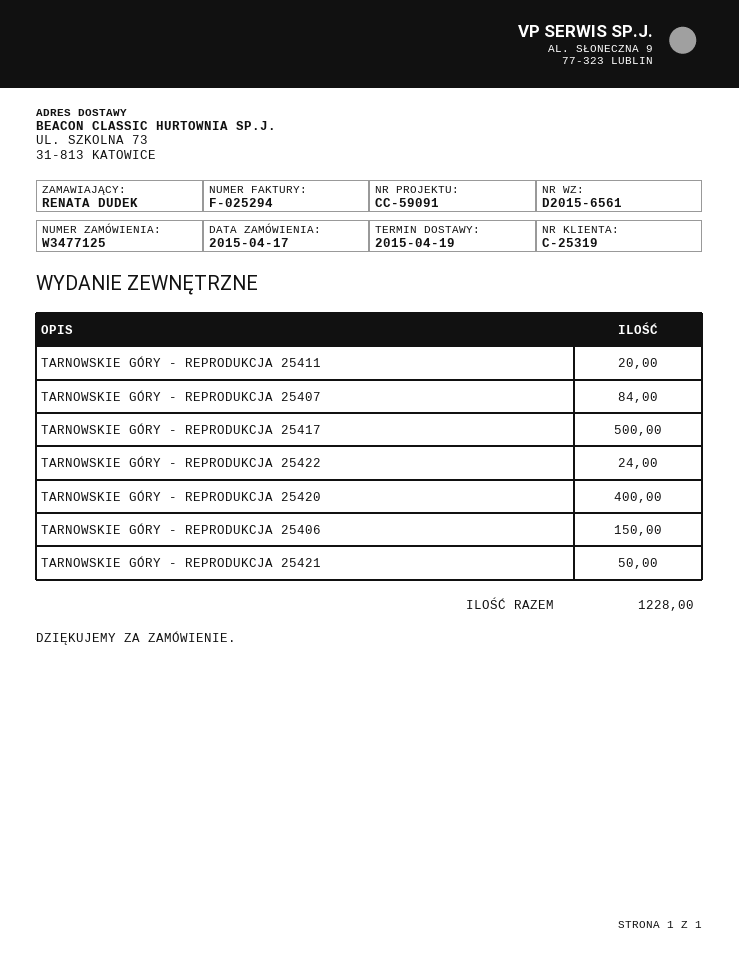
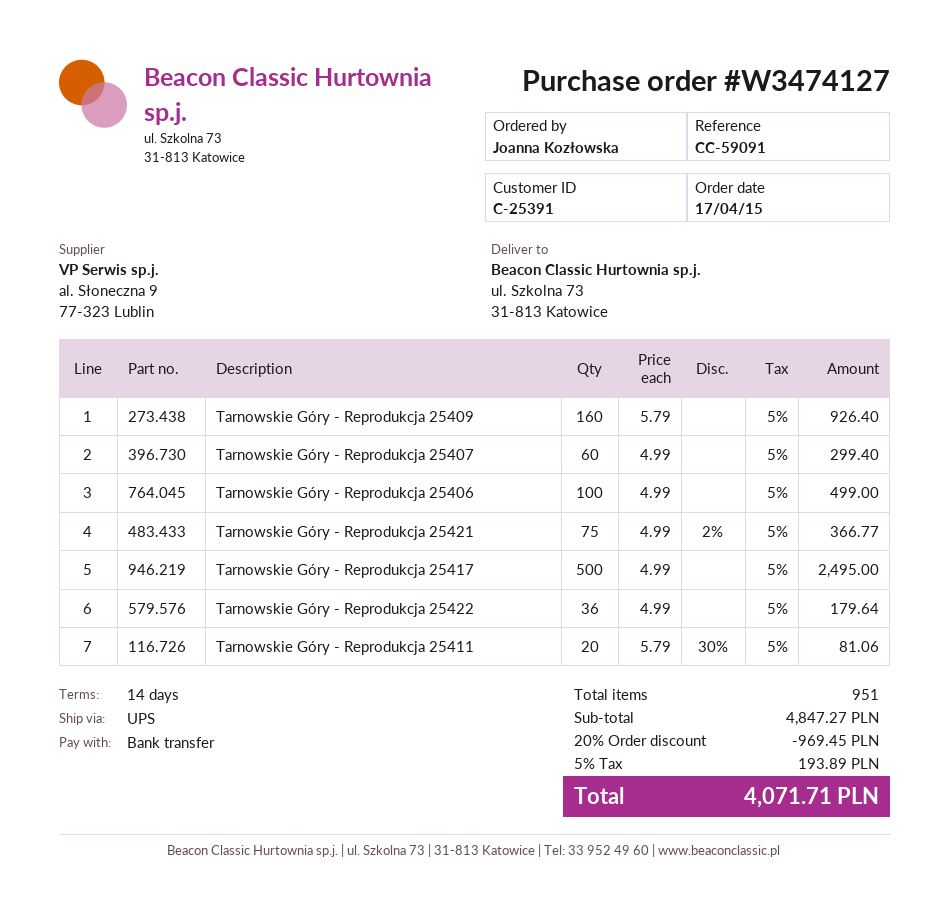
order number: W3477125 -> W3474127
customer number: C-25319 -> C-25391
ordered by: RENATA DUDEK -> Joanna Kozłowska
TARNOWSKIE GÓRY - REPRODUKCJA 25407: 84 -> 60
TARNOWSKIE GÓRY - REPRODUKCJA 25422: 24 -> 36
TARNOWSKIE GÓRY - REPRODUKCJA 25420: 400 -> none
TARNOWSKIE GÓRY - REPRODUKCJA 25406: 150 -> 100
TARNOWSKIE GÓRY - REPRODUKCJA 25421: 50 -> 75
Tarnowskie Góry - Reprodukcja 25409: none -> 160
total quantity: 1228 -> 951

